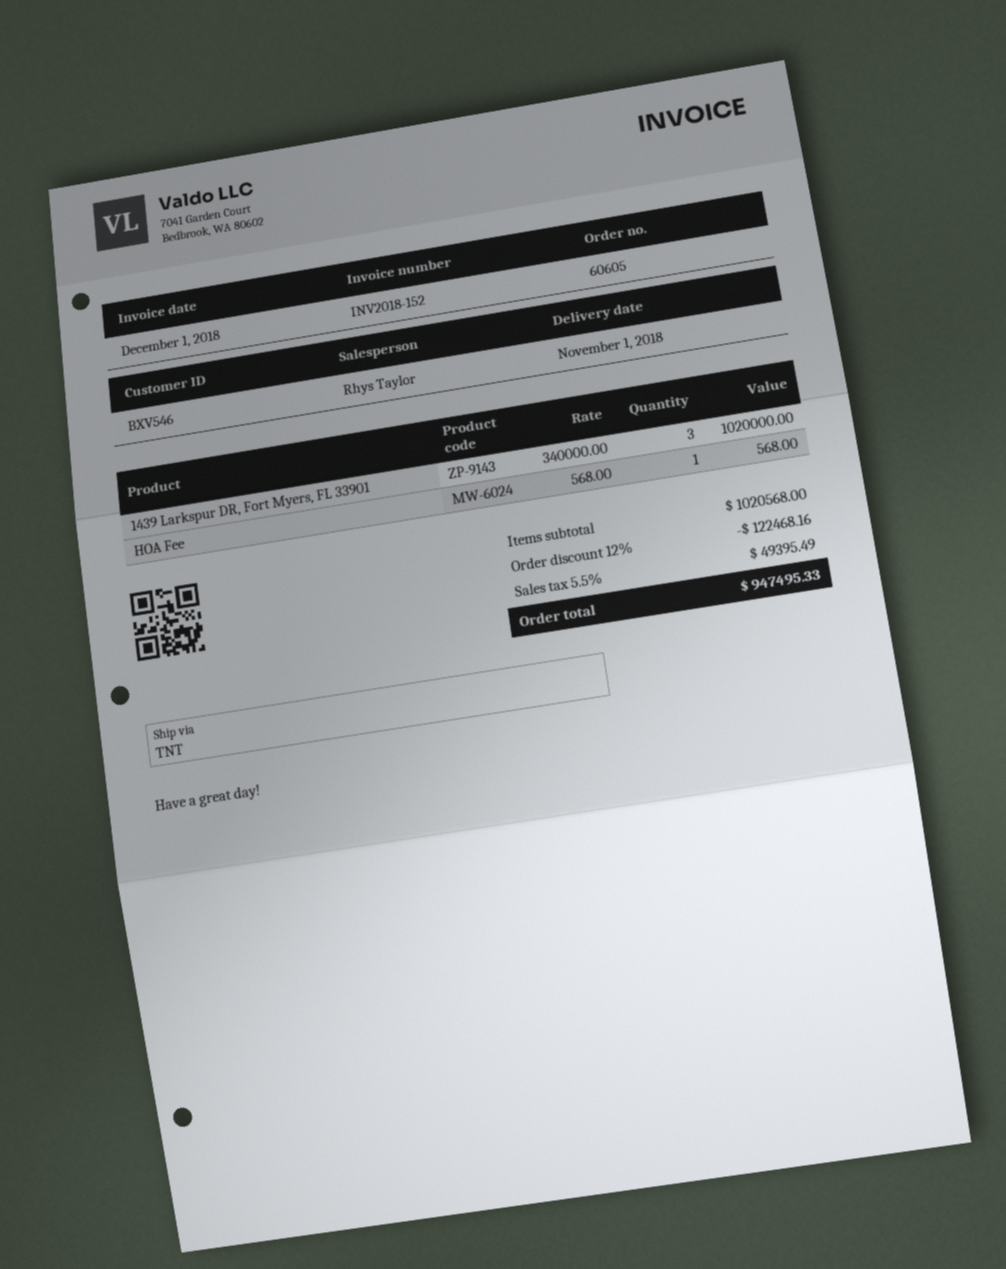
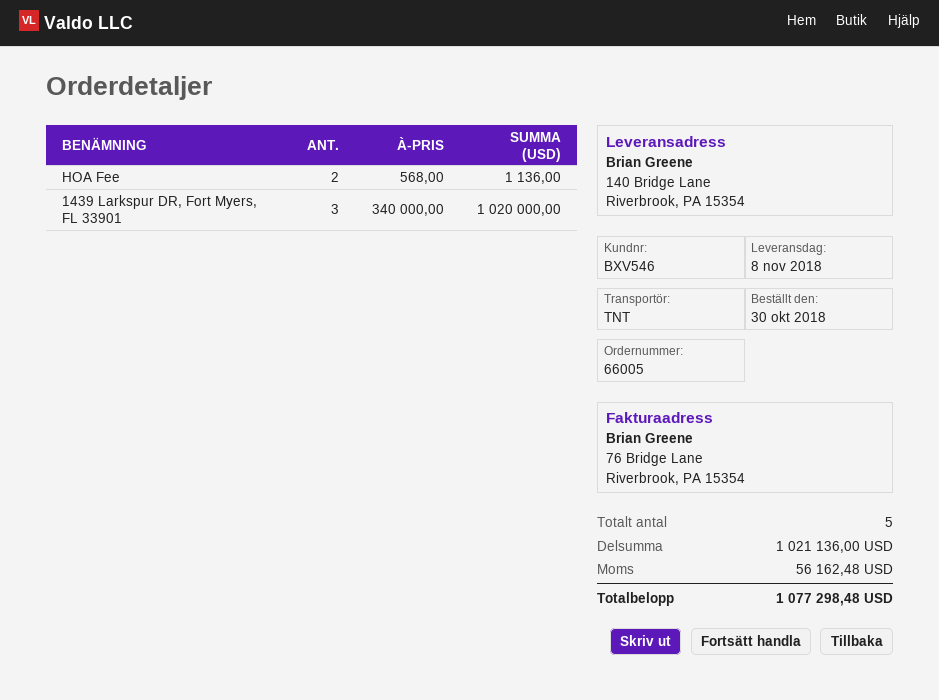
order number: 60605 -> 66005
delivery date: 2018-11-01 -> 2018-11-08
HOA Fee: 1 x 568.00 = 568.00 -> 2 x 568.00 = 1136.00
subtotal: 1020568.00 -> 1021136.00
discount: 12% = 122468.16 -> none
tax: 49395.49 -> 56162.48
total: 947495.33 -> 1077298.48

